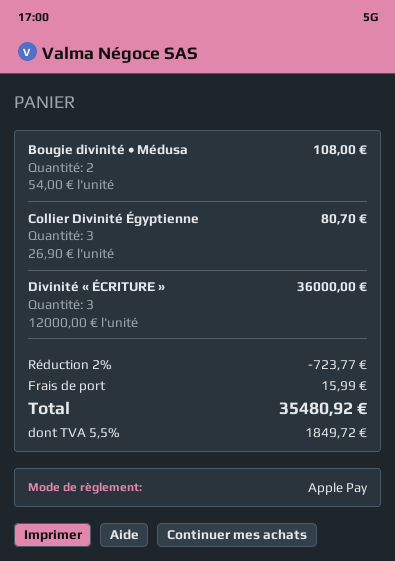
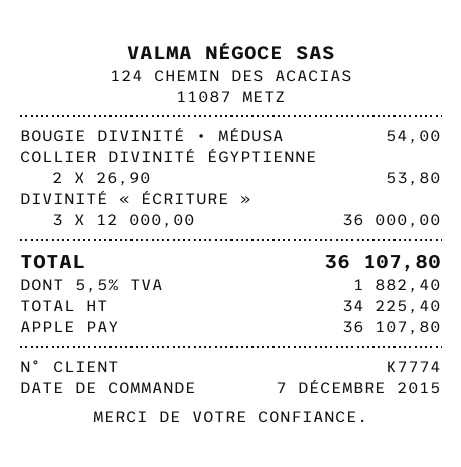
Bougie divinité • Médusa: 2 x 54.00 = 108.00 -> 1 x 54.00 = 54.00
Collier Divinité Égyptienne: 3 x 26.90 = 80.70 -> 2 x 26.90 = 53.80
discount: 2% = 723.77 -> none
shipping: 15.99 -> none
tax: 5.5% = 1849.72 -> 5.5% = 1882.40
total: 35480.92 -> 36107.80

